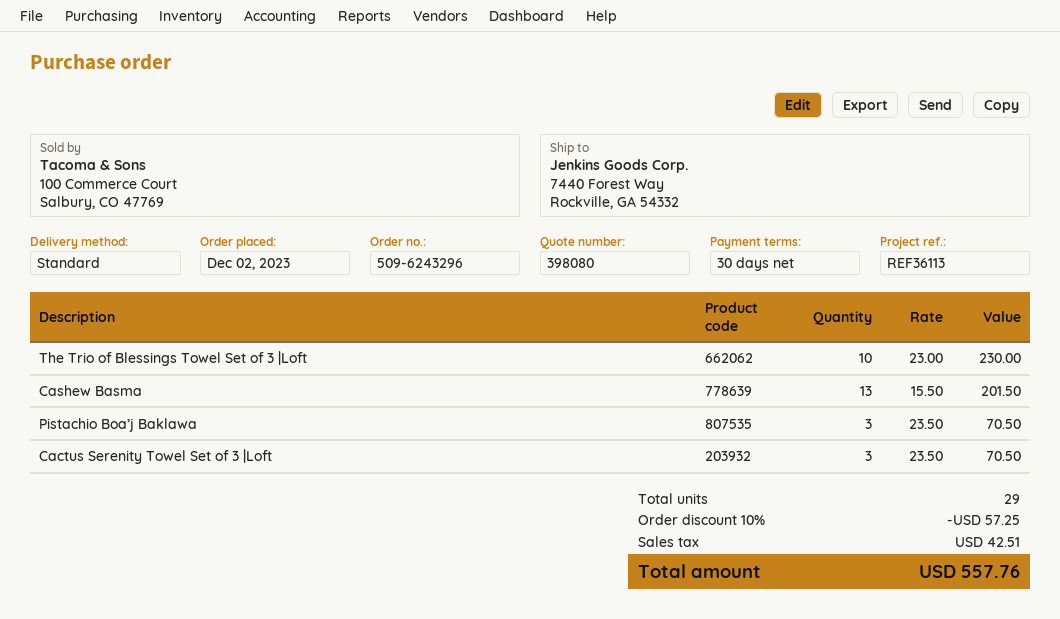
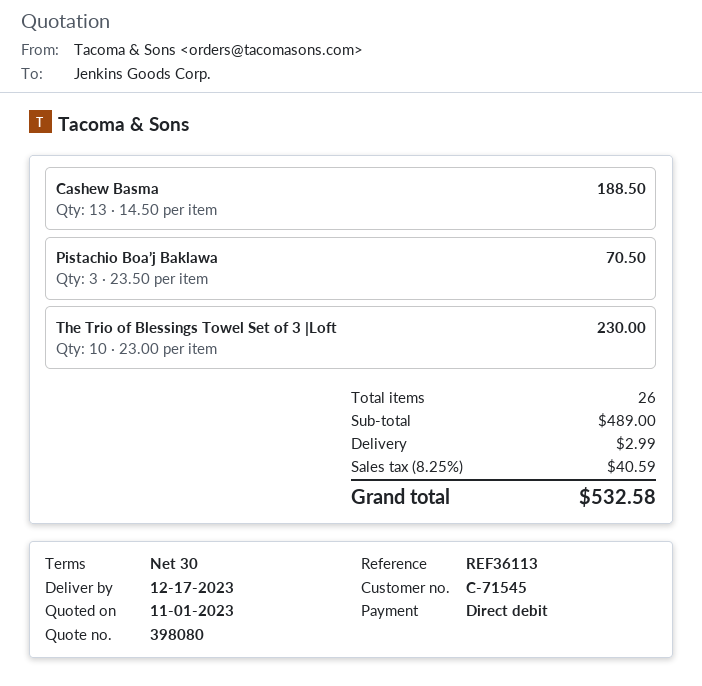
Cashew Basma: 13 x 15.50 = 201.50 -> 13 x 14.50 = 188.50
Cactus Serenity Towel Set of 3 |Loft: 3 x 23.50 = 70.50 -> none
total quantity: 29 -> 26
discount: 10% = 57.25 -> none
shipping: none -> 2.99
tax: 42.51 -> 40.59
total: 557.76 -> 532.58

